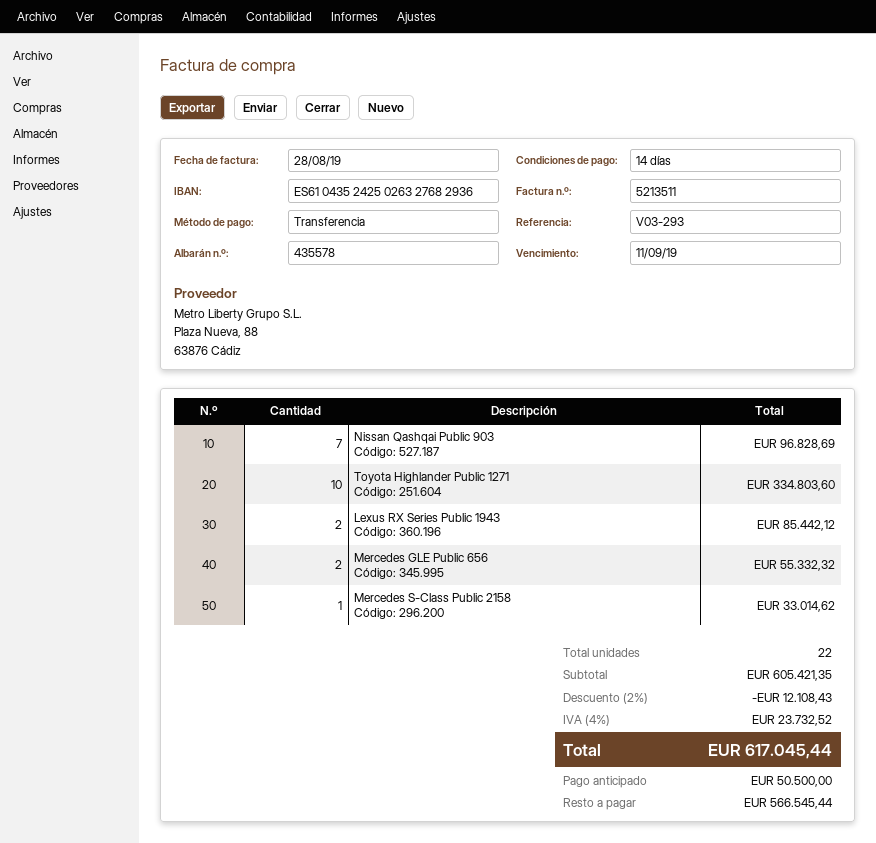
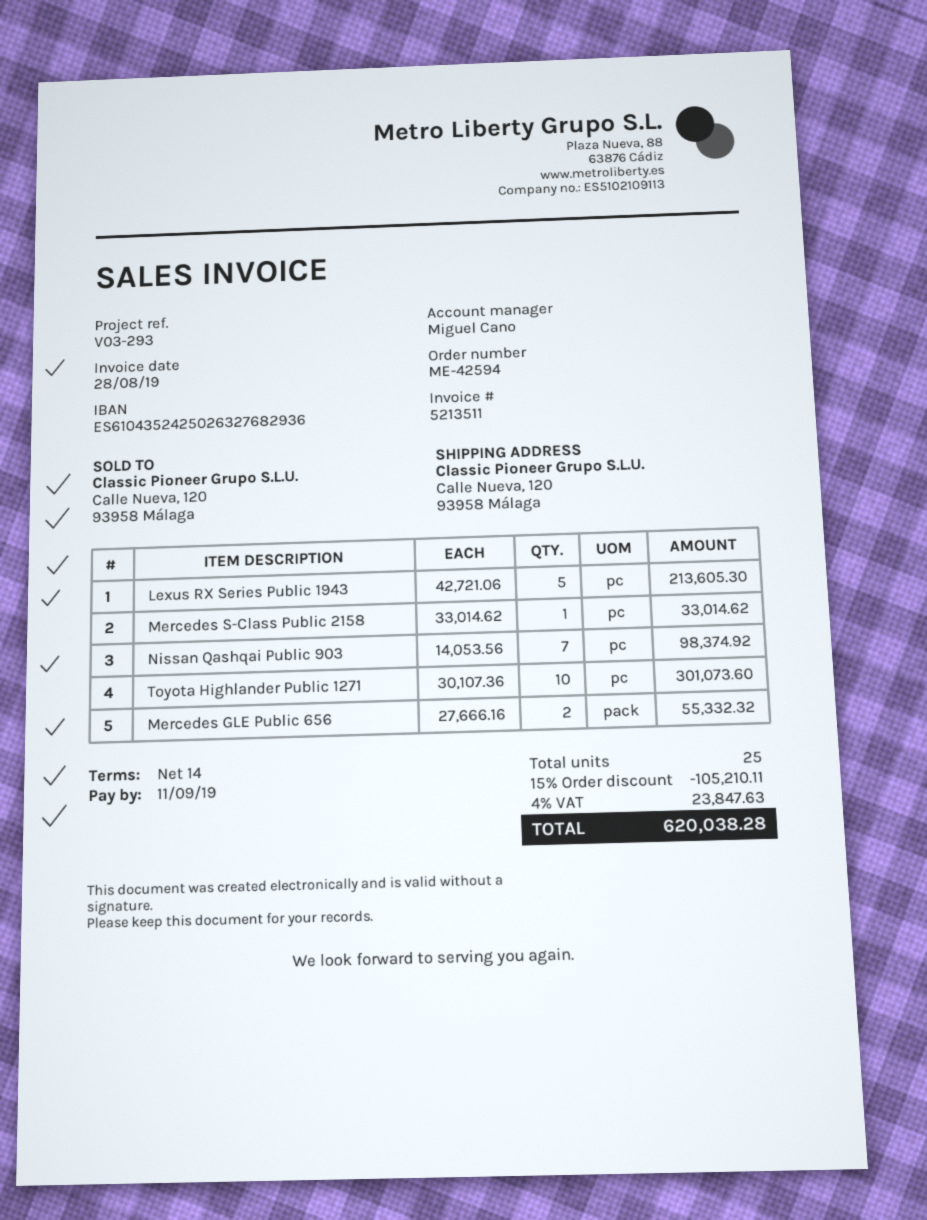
Nissan Qashqai Public 903: 7 for 96828.69 -> 7 for 98374.92
Toyota Highlander Public 1271: 10 for 334803.60 -> 10 for 301073.60
Lexus RX Series Public 1943: 2 for 85442.12 -> 5 for 213605.30
total quantity: 22 -> 25
discount: 2% = 12108.43 -> 15% = 105210.11
tax: 4% = 23732.52 -> 4% = 23847.63
total: 617045.44 -> 620038.28

